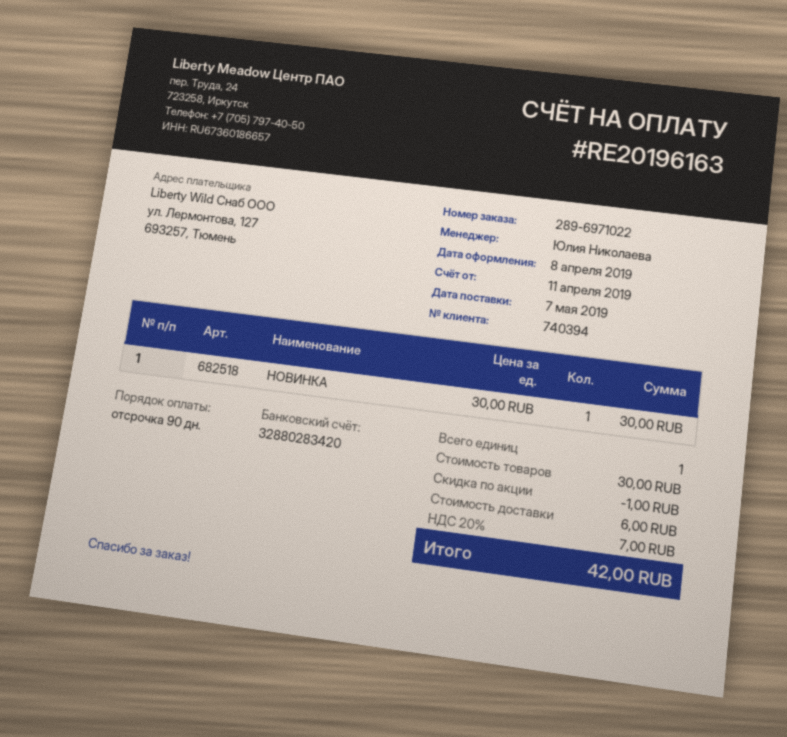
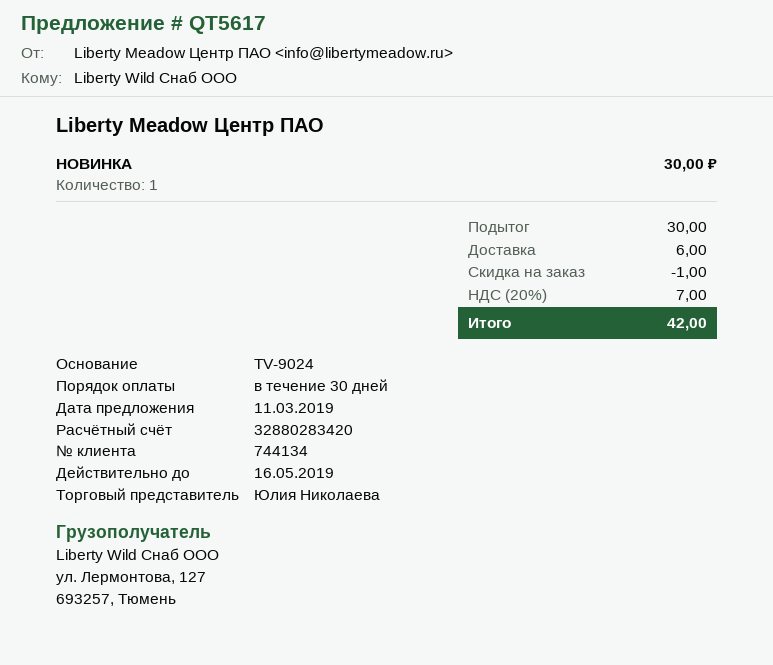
payment terms: 90 days -> 30 days
customer number: 740394 -> 744134

